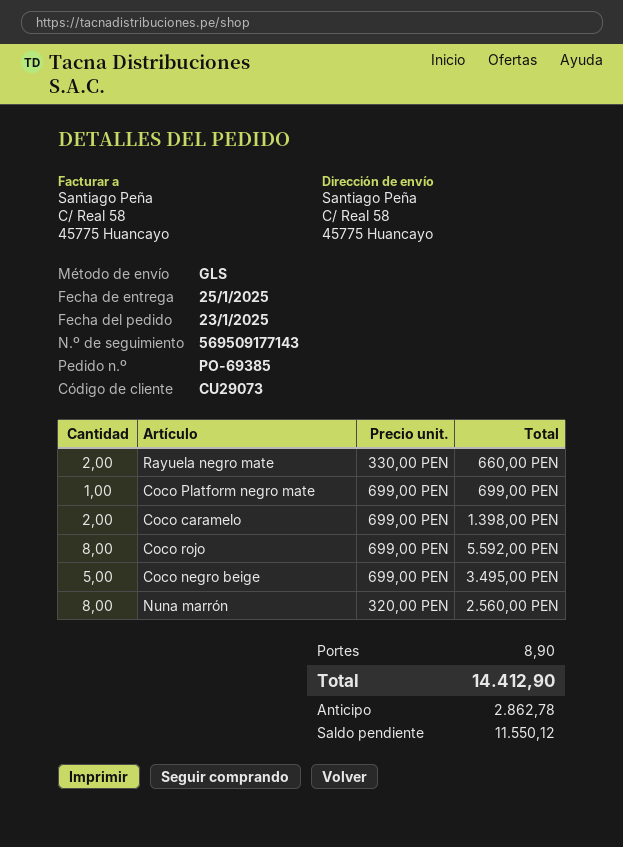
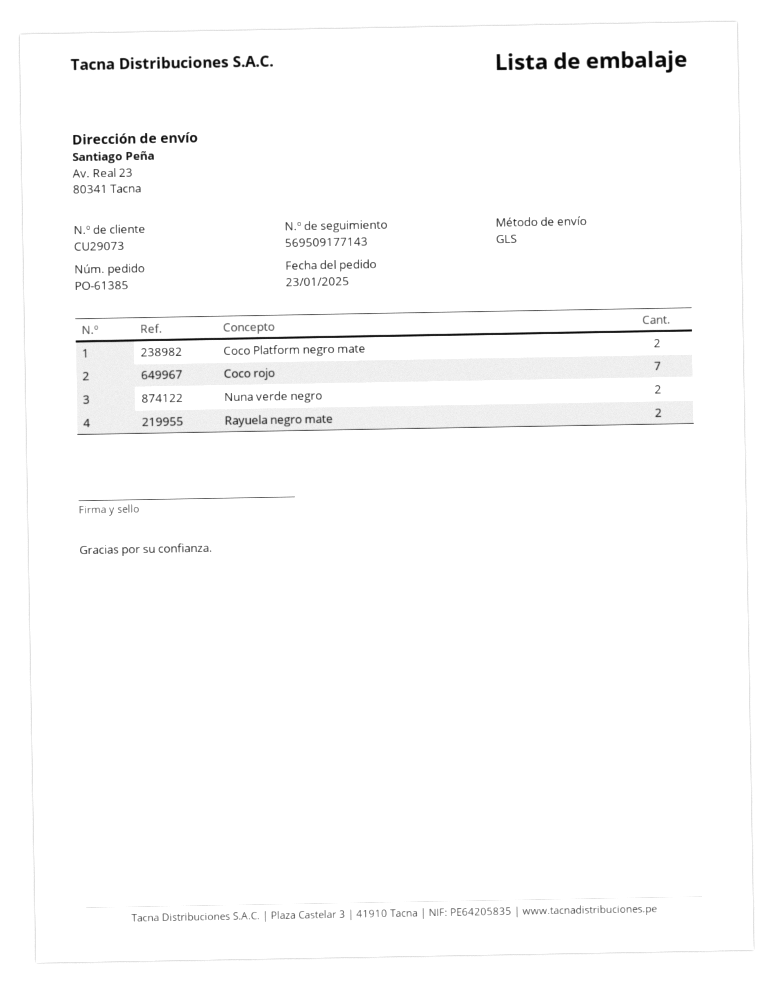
order number: PO-69385 -> PO-61385
ship to: C/ Real 58, 45775 Huancayo -> Av. Real 23, 80341 Tacna
Coco Platform negro mate: 1 -> 2
Coco caramelo: 2 -> none
Coco rojo: 8 -> 7
Coco negro beige: 5 -> none
Nuna marrón: 8 -> none
Nuna verde negro: none -> 2

